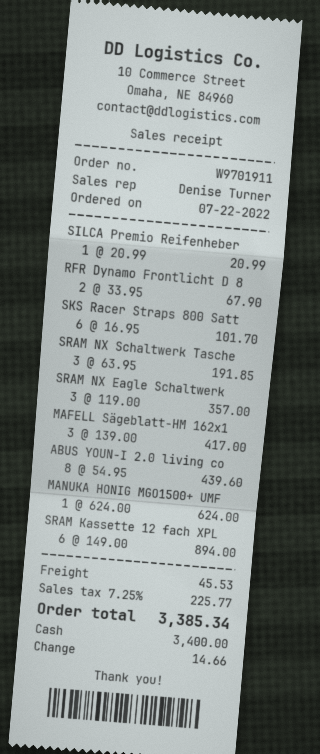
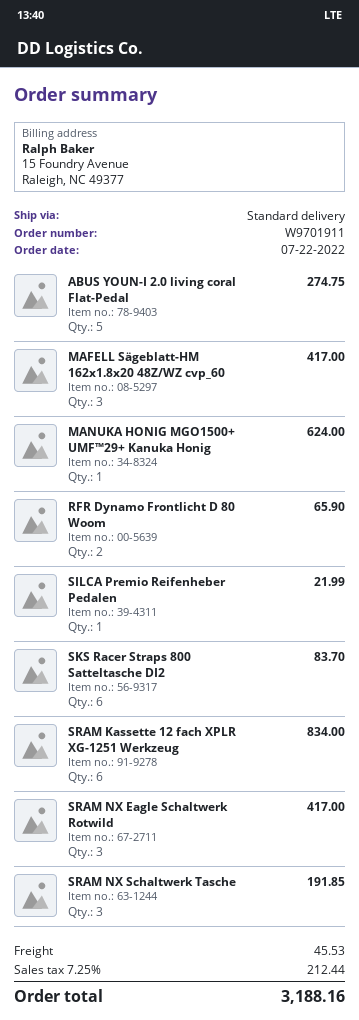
SILCA Premio Reifenheber: 1 for 20.99 -> 1 for 21.99
RFR Dynamo Frontlicht D 8: 2 for 67.90 -> 2 for 65.90
SKS Racer Straps 800 Satt: 6 for 101.70 -> 6 for 83.70
SRAM NX Eagle Schaltwerk: 3 for 357.00 -> 3 for 417.00
ABUS YOUN-I 2.0 living co: 8 for 439.60 -> 5 for 274.75
SRAM Kassette 12 fach XPL: 6 for 894.00 -> 6 for 834.00
tax: 7.25% = 225.77 -> 7.25% = 212.44
total: 3385.34 -> 3188.16

